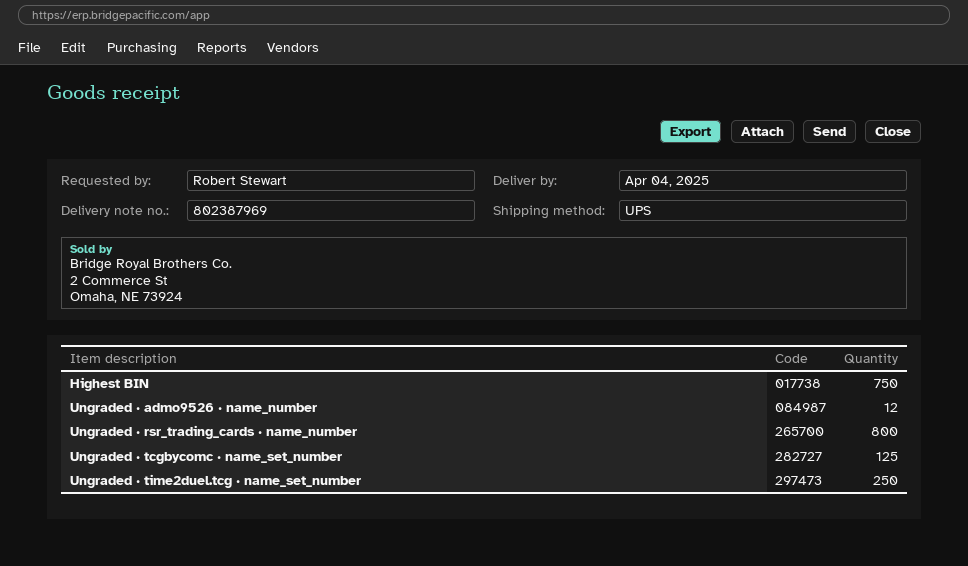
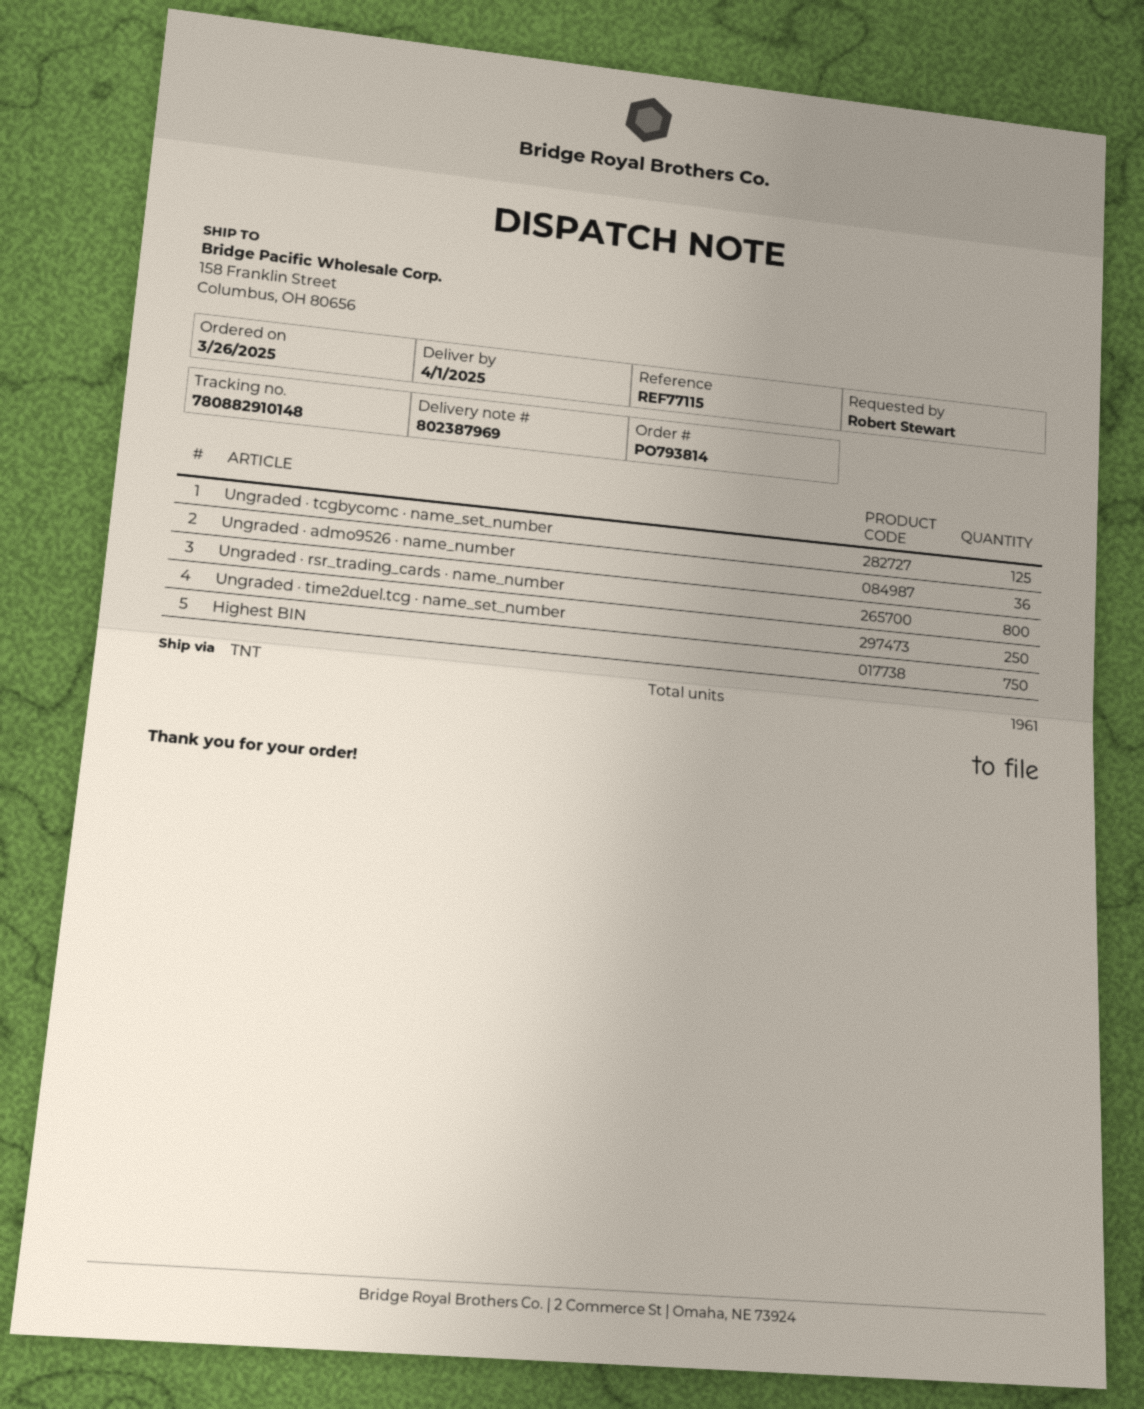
delivery date: 2025-04-04 -> 2025-04-01
shipping method: UPS -> TNT
Ungraded · admo9526 · name_number: 12 -> 36

